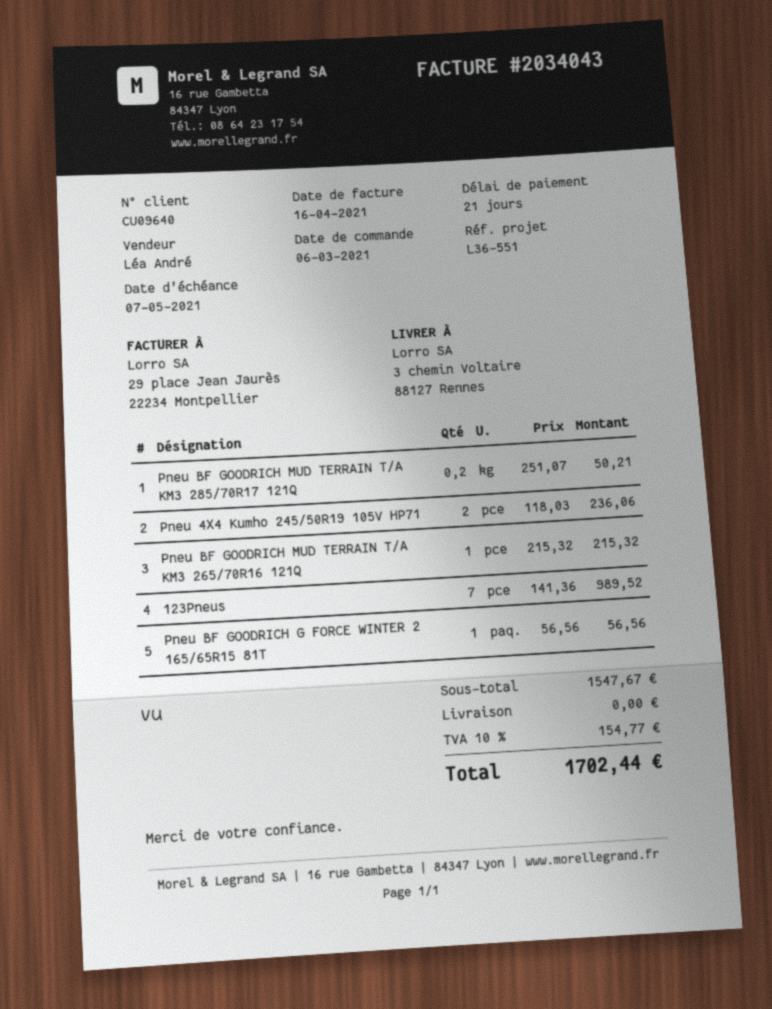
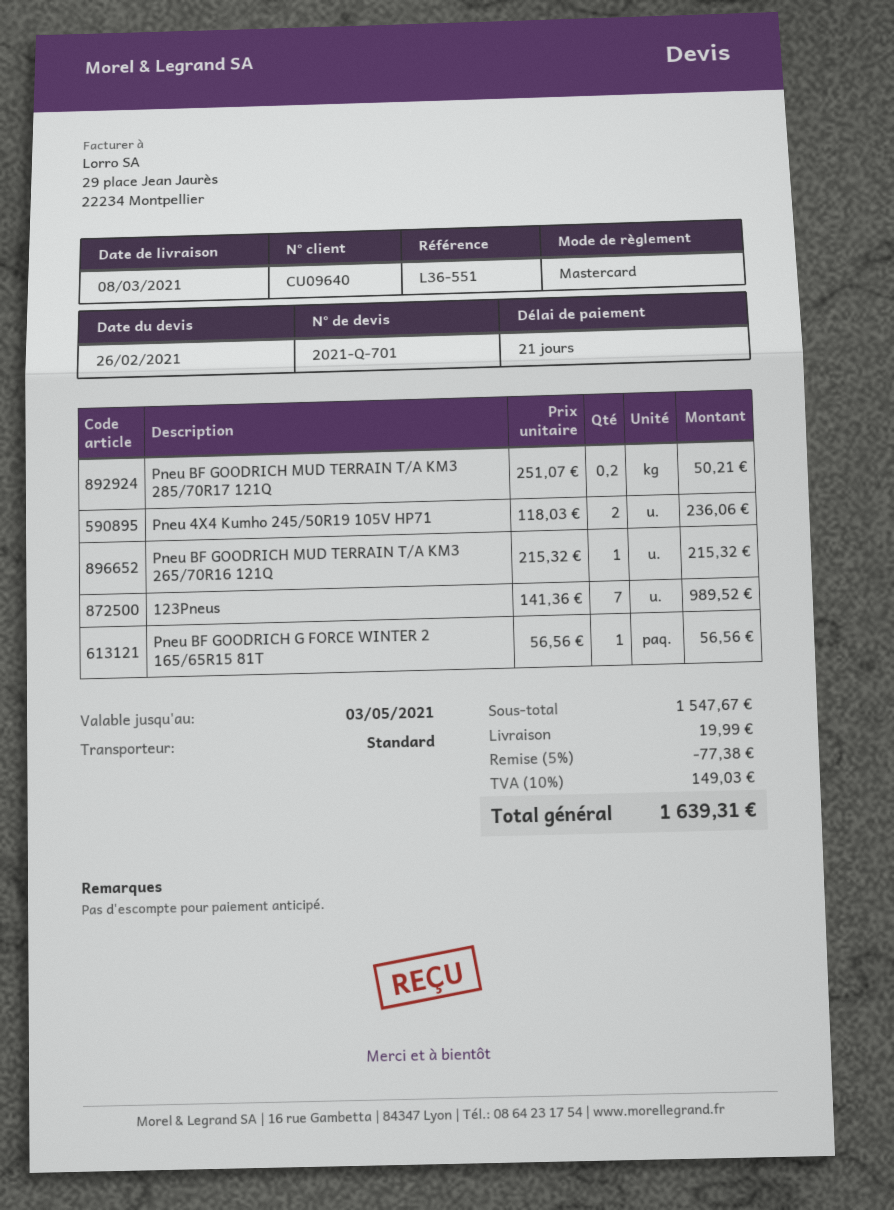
discount: none -> 5% = 77.38
shipping: 0.00 -> 19.99
tax: 10% = 154.77 -> 10% = 149.03
total: 1702.44 -> 1639.31

